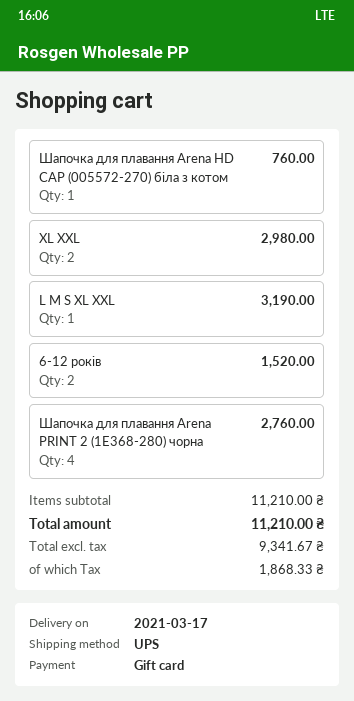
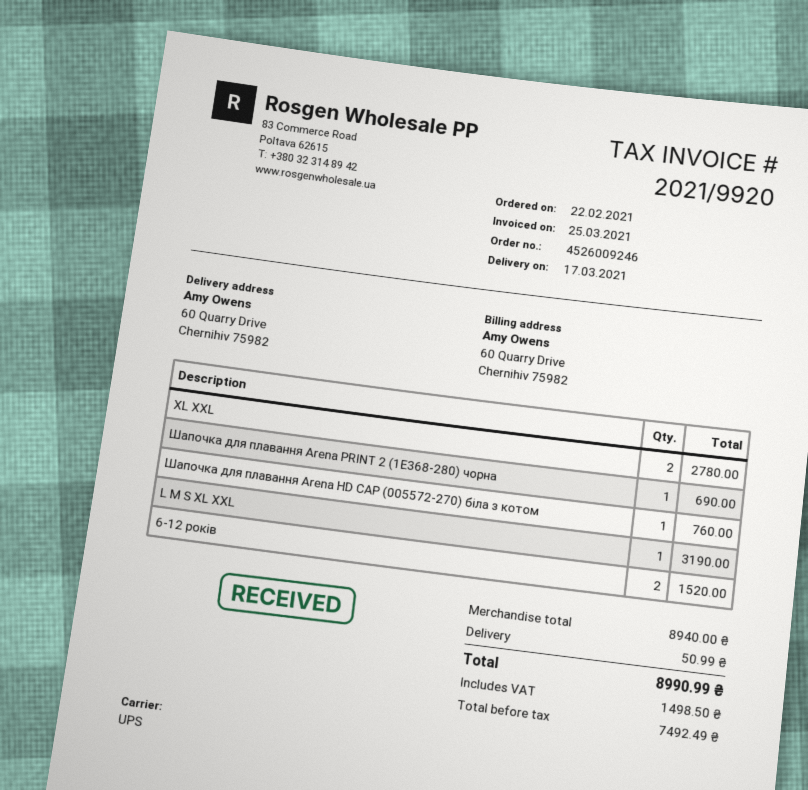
XL XXL: 2 for 2980.00 -> 2 for 2780.00
Шапочка для плавання Arena PRINT 2 (1E368-280) чорна: 4 for 2760.00 -> 1 for 690.00
subtotal: 11210.00 -> 8940.00
shipping: none -> 50.99
net: 9341.67 -> 7492.49
tax: 1868.33 -> 1498.50
total: 11210.00 -> 8990.99

